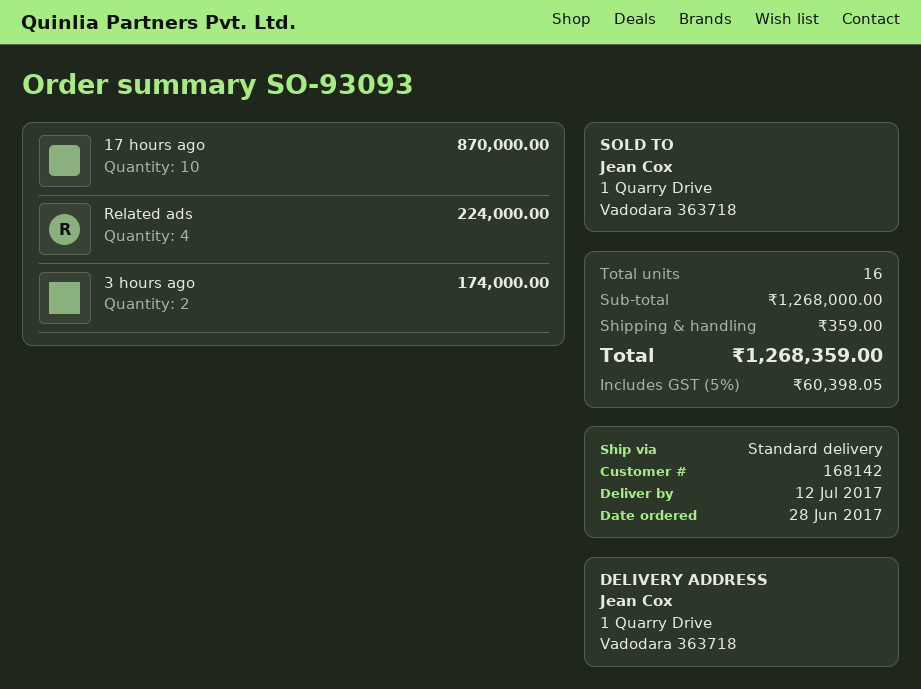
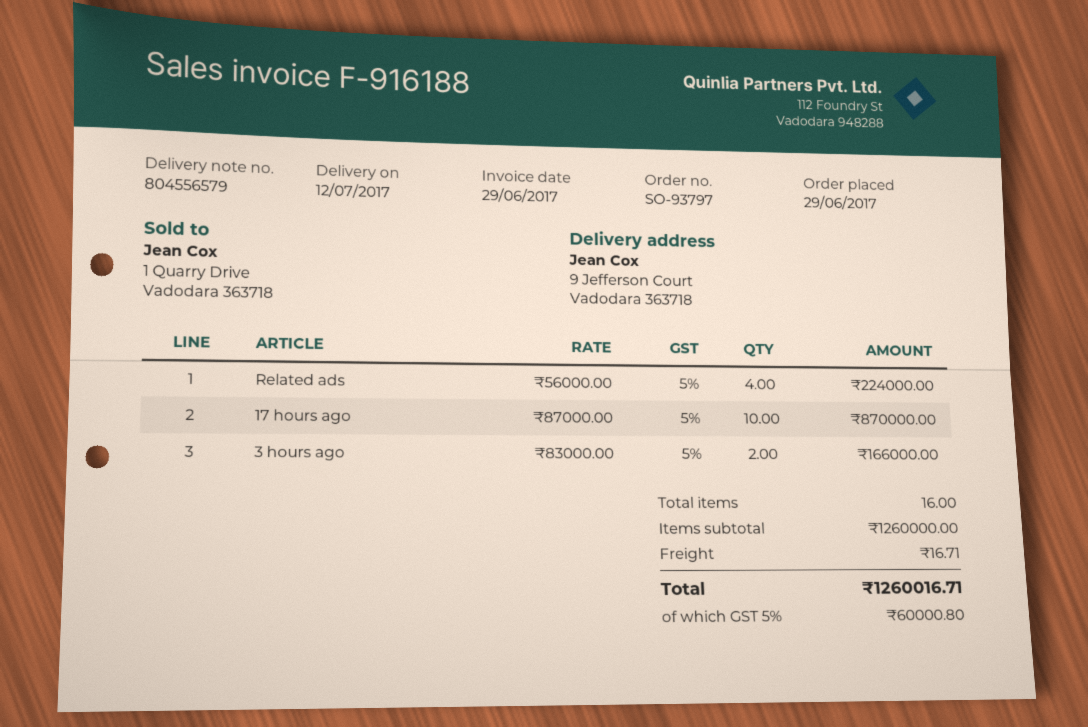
order number: SO-93093 -> SO-93797
order date: 2017-06-28 -> 2017-06-29
ship to: 1 Quarry Drive, Vadodara 363718 -> 9 Jefferson Court, Vadodara 363718
3 hours ago: 2 for 174000.00 -> 2 for 166000.00
subtotal: 1268000.00 -> 1260000.00
shipping: 359.00 -> 16.71
tax: 5% = 60398.05 -> 5% = 60000.80
total: 1268359.00 -> 1260016.71

